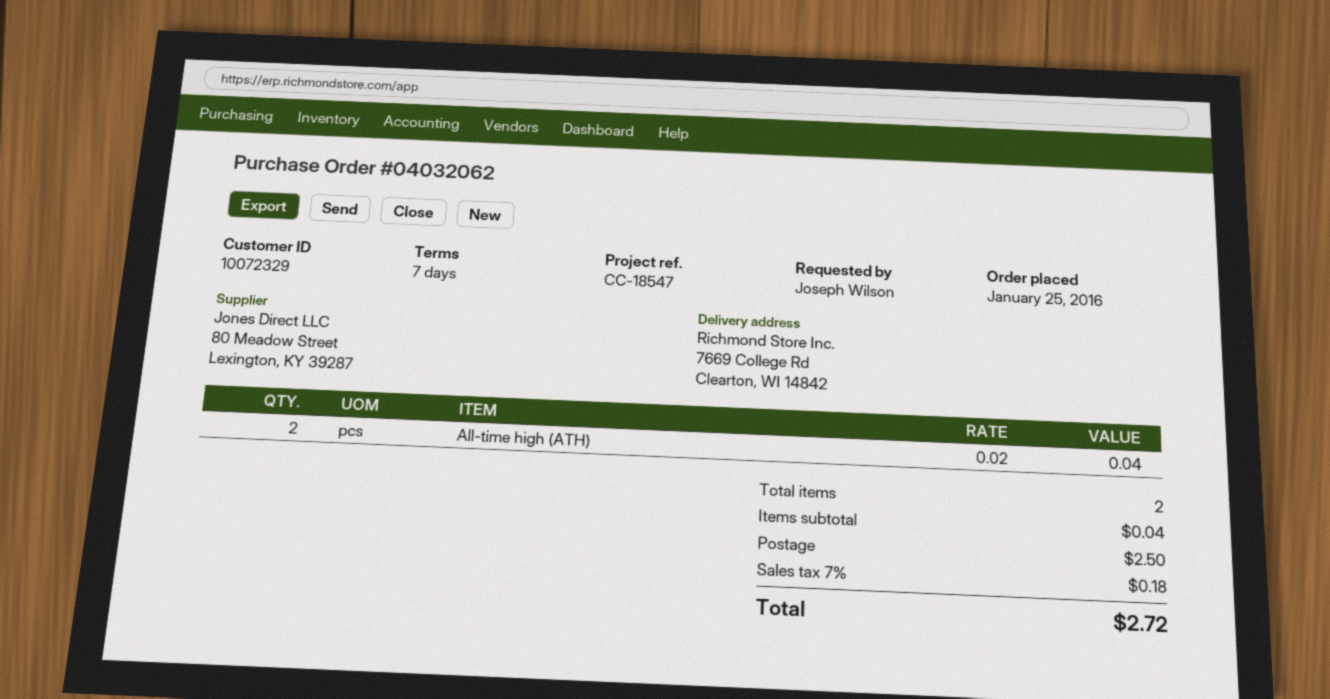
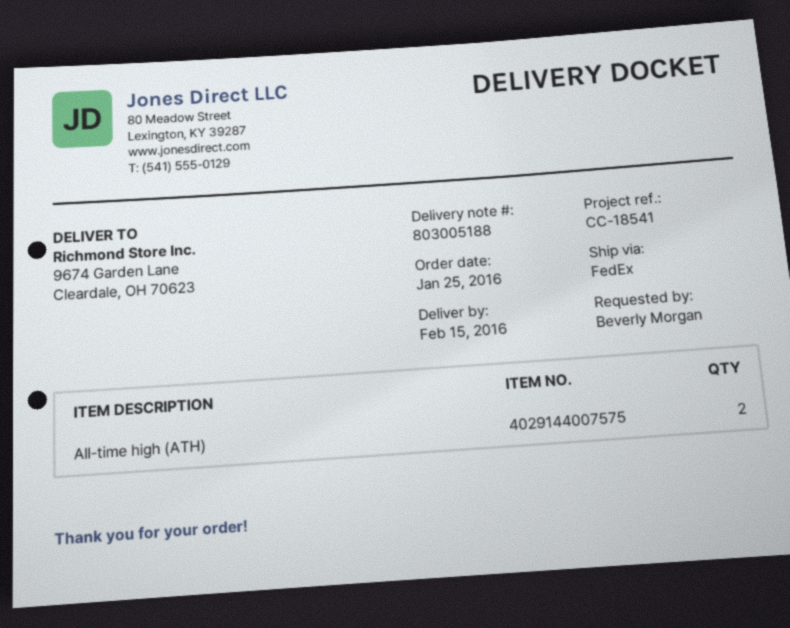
reference: CC-18547 -> CC-18541
ordered by: Joseph Wilson -> Beverly Morgan
ship to: 7669 College Rd, Clearton, WI 14842 -> 9674 Garden Lane, Cleardale, OH 70623

